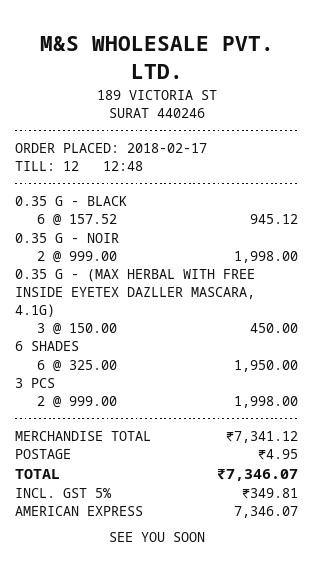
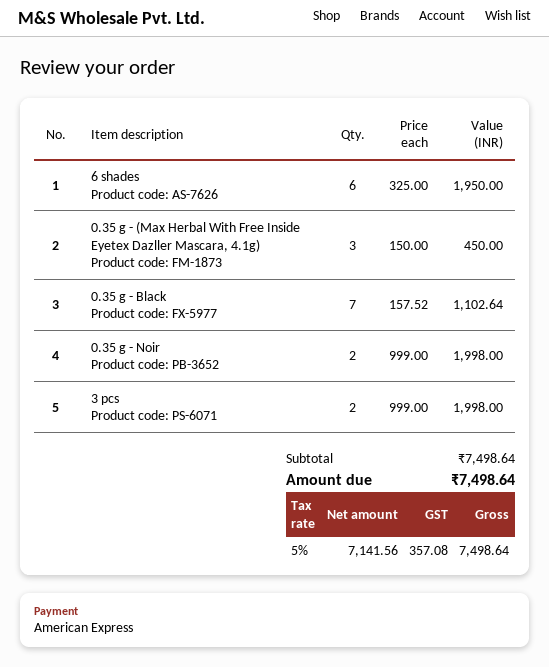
0.35 G - BLACK: 6 x 157.52 = 945.12 -> 7 x 157.52 = 1102.64
subtotal: 7341.12 -> 7498.64
shipping: 4.95 -> none
tax: 5% = 349.81 -> 5% = 357.08
total: 7346.07 -> 7498.64

